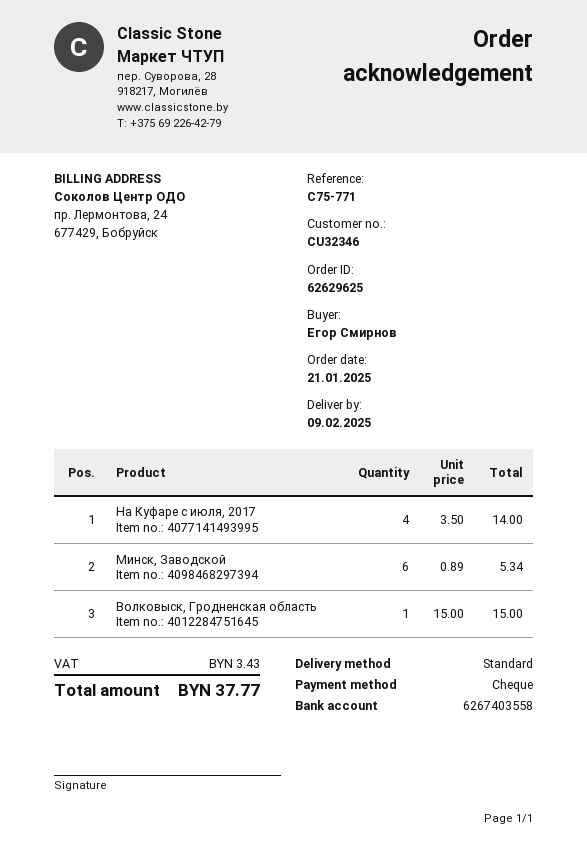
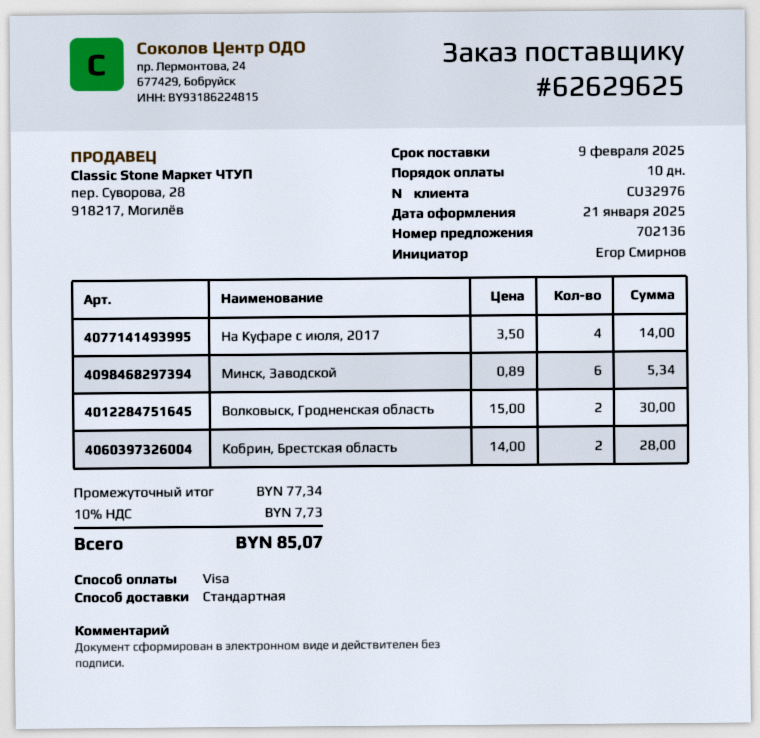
customer number: CU32346 -> CU32976
payment method: cheque -> Visa
Волковыск, Гродненская область: 1 x 15.00 = 15.00 -> 2 x 15.00 = 30.00
Кобрин, Брестская область: none -> 2 x 14.00 = 28.00
tax: 3.43 -> 7.73
total: 37.77 -> 85.07

